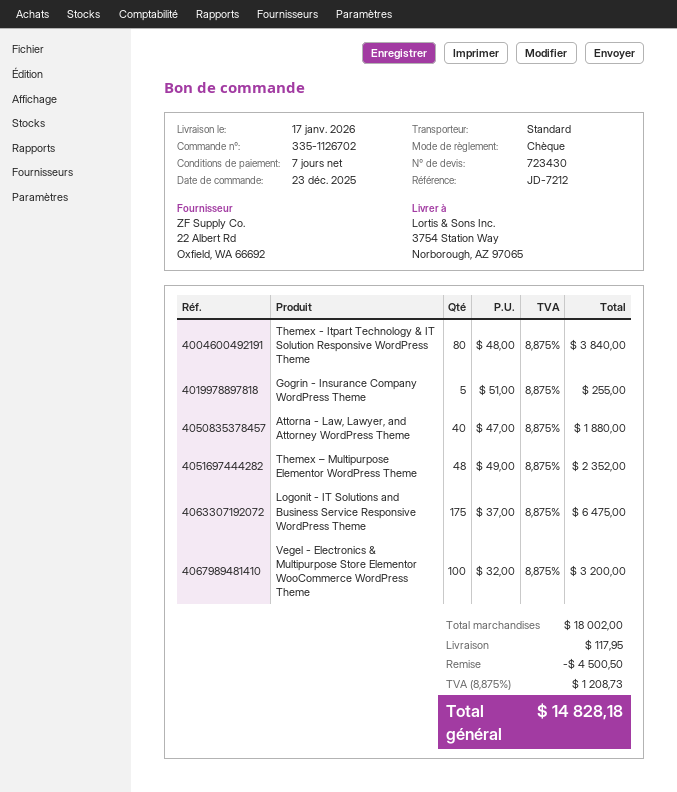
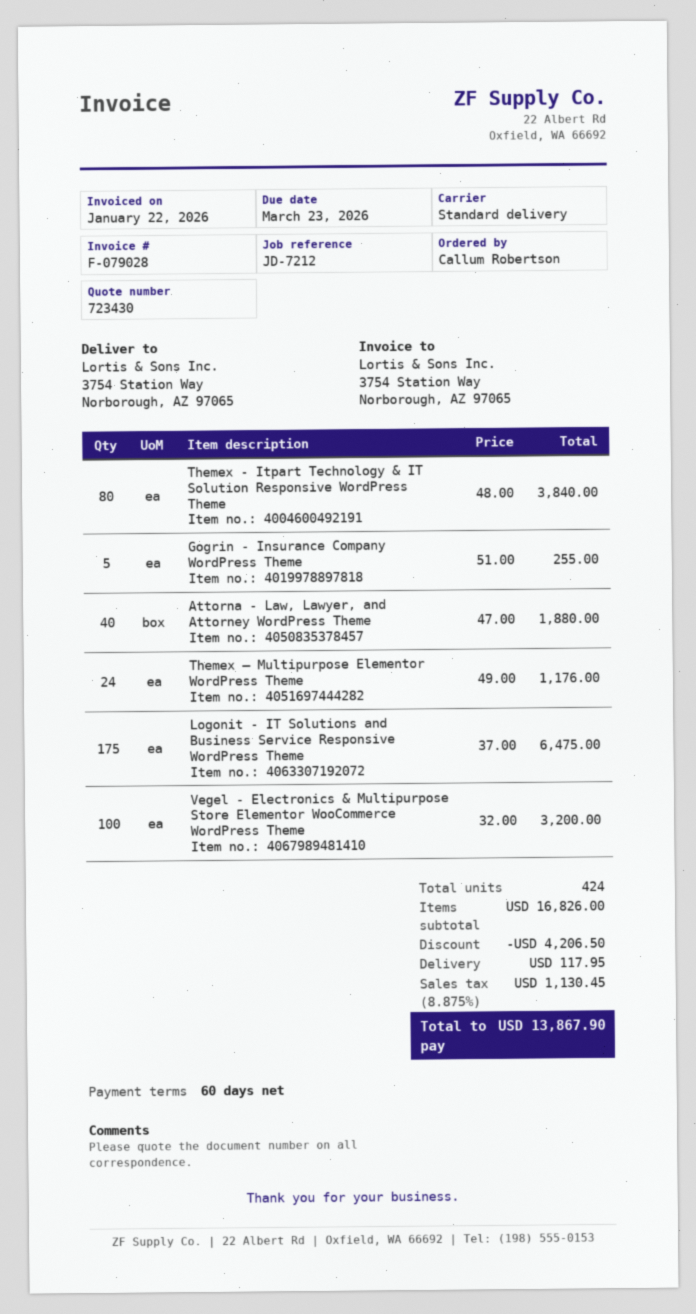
payment terms: 7 days -> 60 days
Themex – Multipurpose Elementor WordPress Theme: 48 x 49.00 = 2352.00 -> 24 x 49.00 = 1176.00
subtotal: 18002.00 -> 16826.00
discount: 4500.50 -> 4206.50
tax: 8.875% = 1208.73 -> 8.875% = 1130.45
total: 14828.18 -> 13867.90

